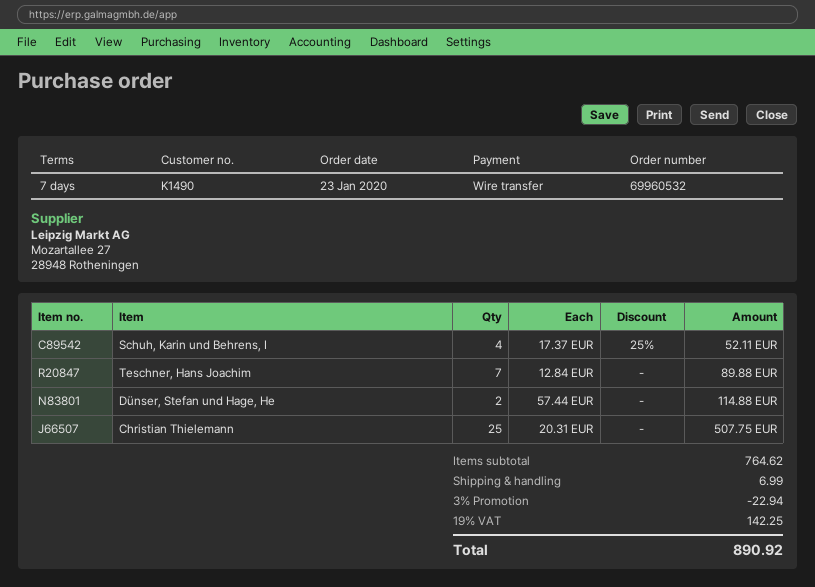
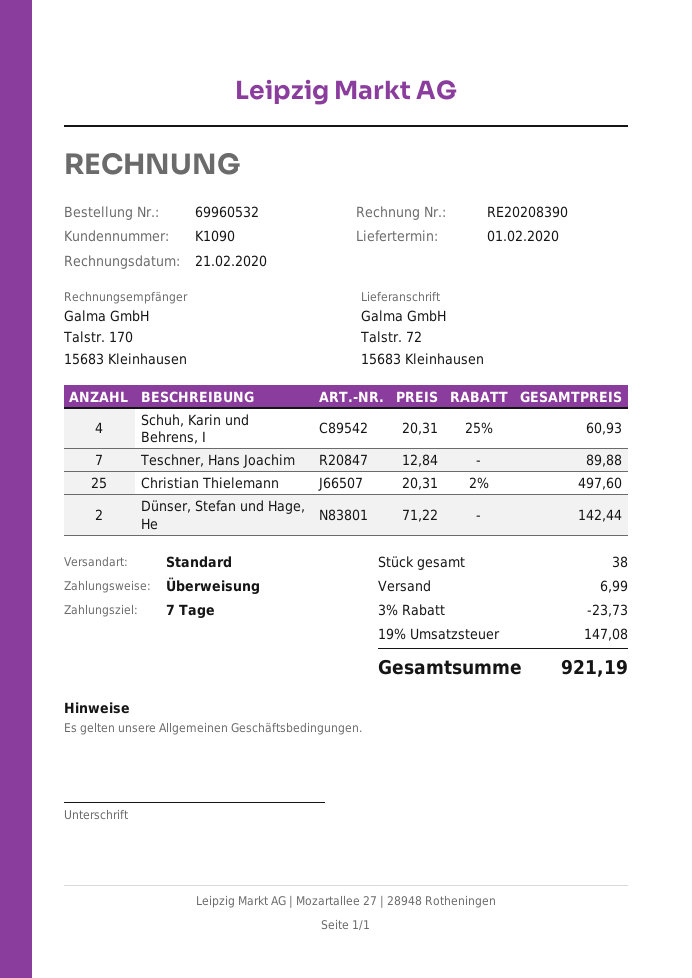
customer number: K1490 -> K1090
Schuh, Karin und Behrens, I: 4 x 17.37 - 25% = 52.11 -> 4 x 20.31 - 25% = 60.93
Dünser, Stefan und Hage, He: 2 x 57.44 = 114.88 -> 2 x 71.22 = 142.44
Christian Thielemann: 25 x 20.31 = 507.75 -> 25 x 20.31 - 2% = 497.60
discount: 3% = 22.94 -> 3% = 23.73
tax: 19% = 142.25 -> 19% = 147.08
total: 890.92 -> 921.19

